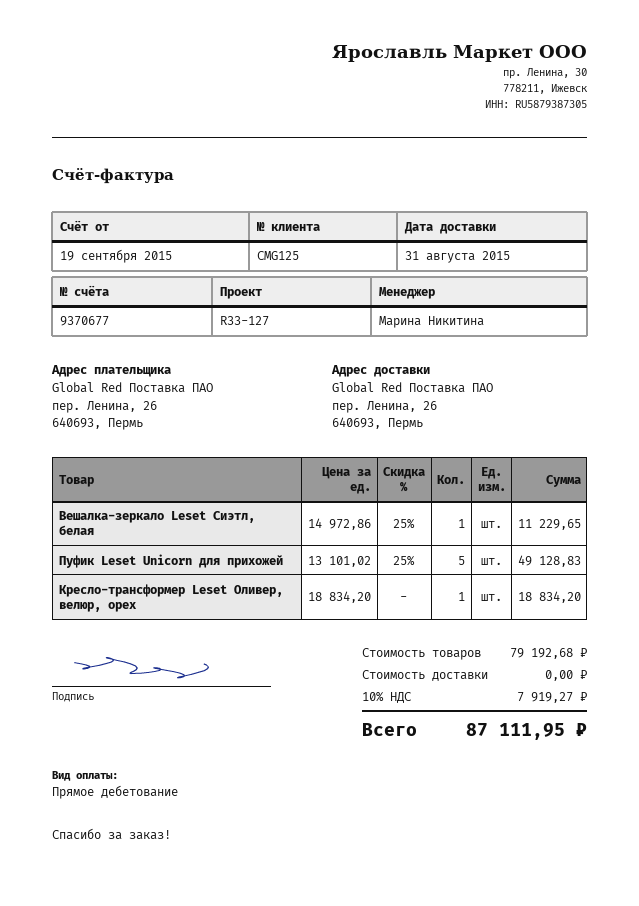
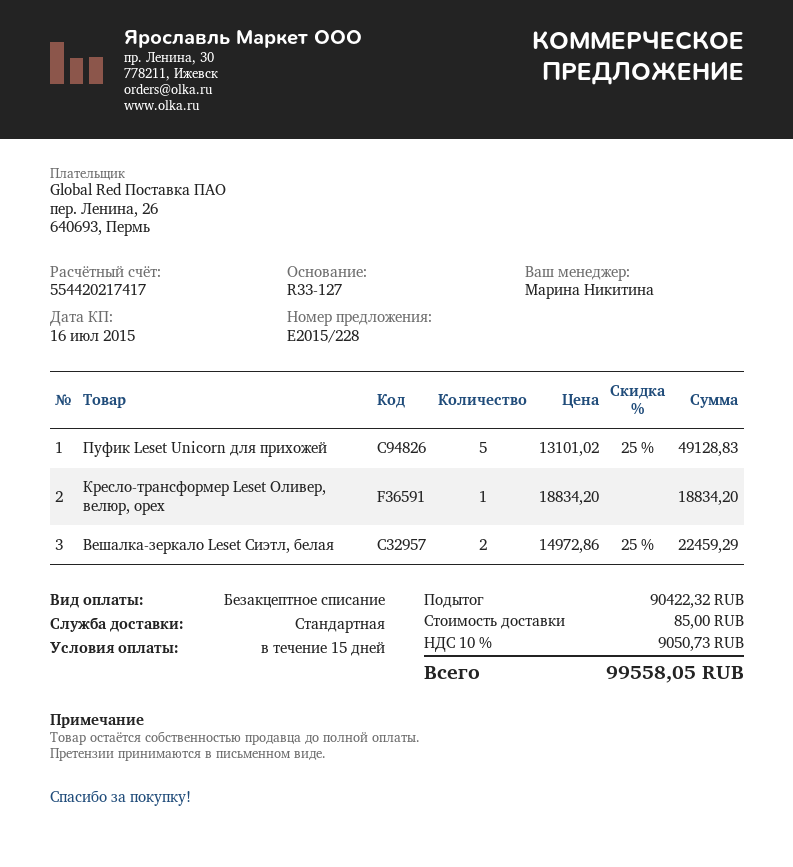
Вешалка-зеркало Leset Сиэтл, белая: 1 x 14972.86 - 25% = 11229.65 -> 2 x 14972.86 - 25% = 22459.29
subtotal: 79192.68 -> 90422.32
shipping: 0.00 -> 85.00
tax: 10% = 7919.27 -> 10% = 9050.73
total: 87111.95 -> 99558.05

